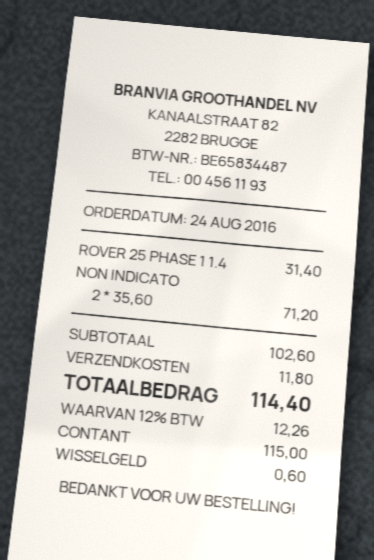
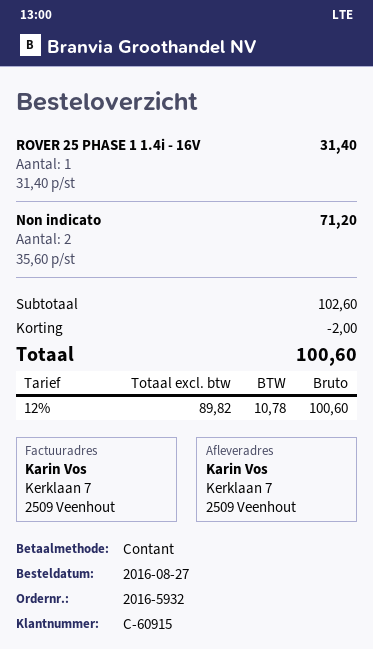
order date: 2016-08-24 -> 2016-08-27
discount: none -> 2.00
shipping: 11.80 -> none
tax: 12% = 12.26 -> 12% = 10.78
total: 114.40 -> 100.60

